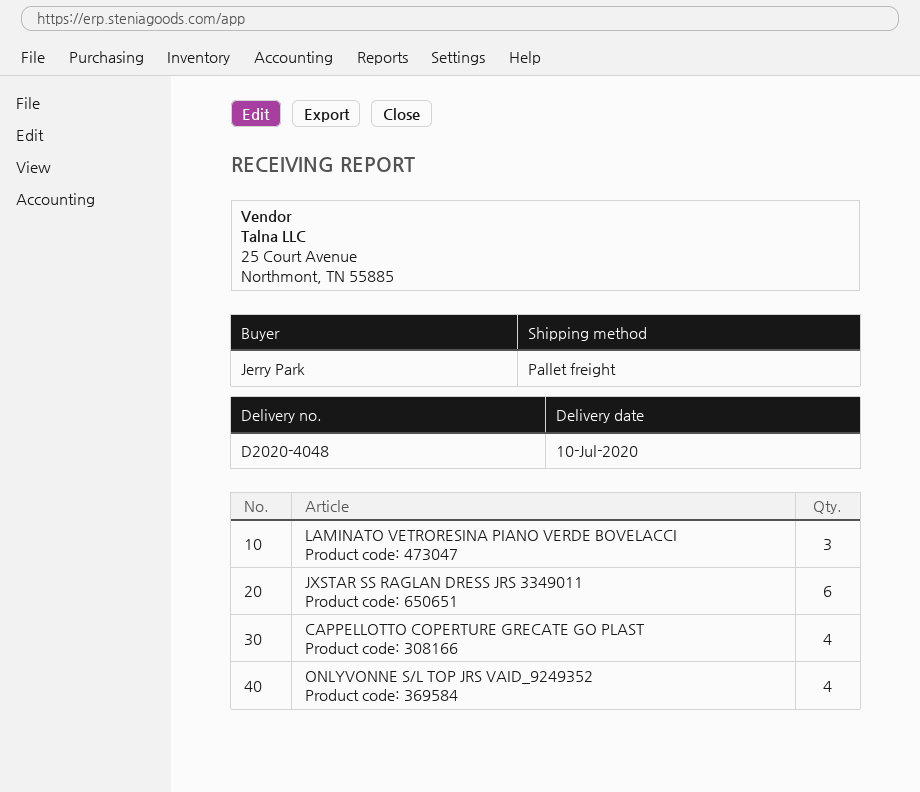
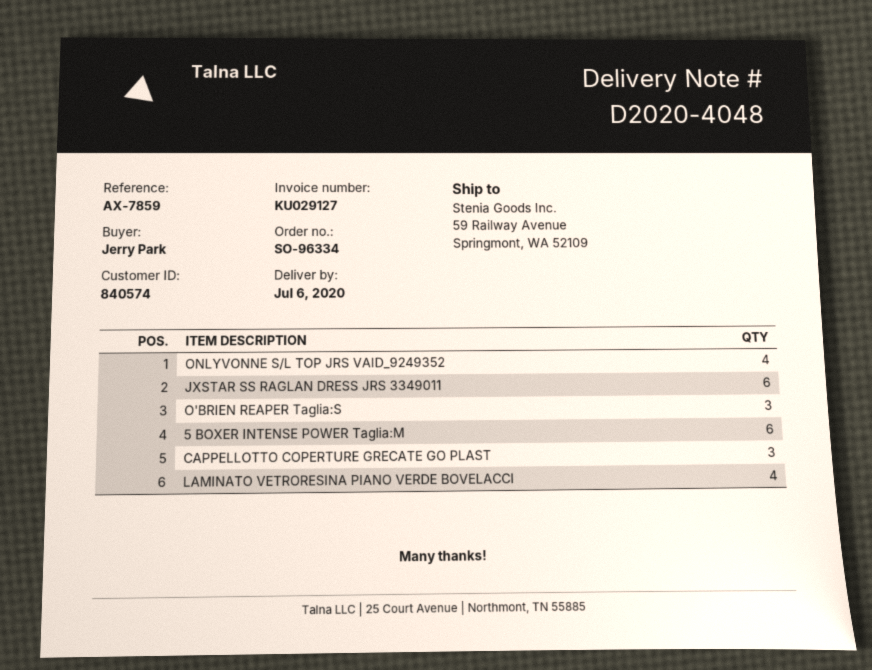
delivery date: 2020-07-10 -> 2020-07-06
LAMINATO VETRORESINA PIANO VERDE BOVELACCI: 3 -> 4
CAPPELLOTTO COPERTURE GRECATE GO PLAST: 4 -> 3
O'BRIEN REAPER Taglia:S: none -> 3
5 BOXER INTENSE POWER Taglia:M: none -> 6

